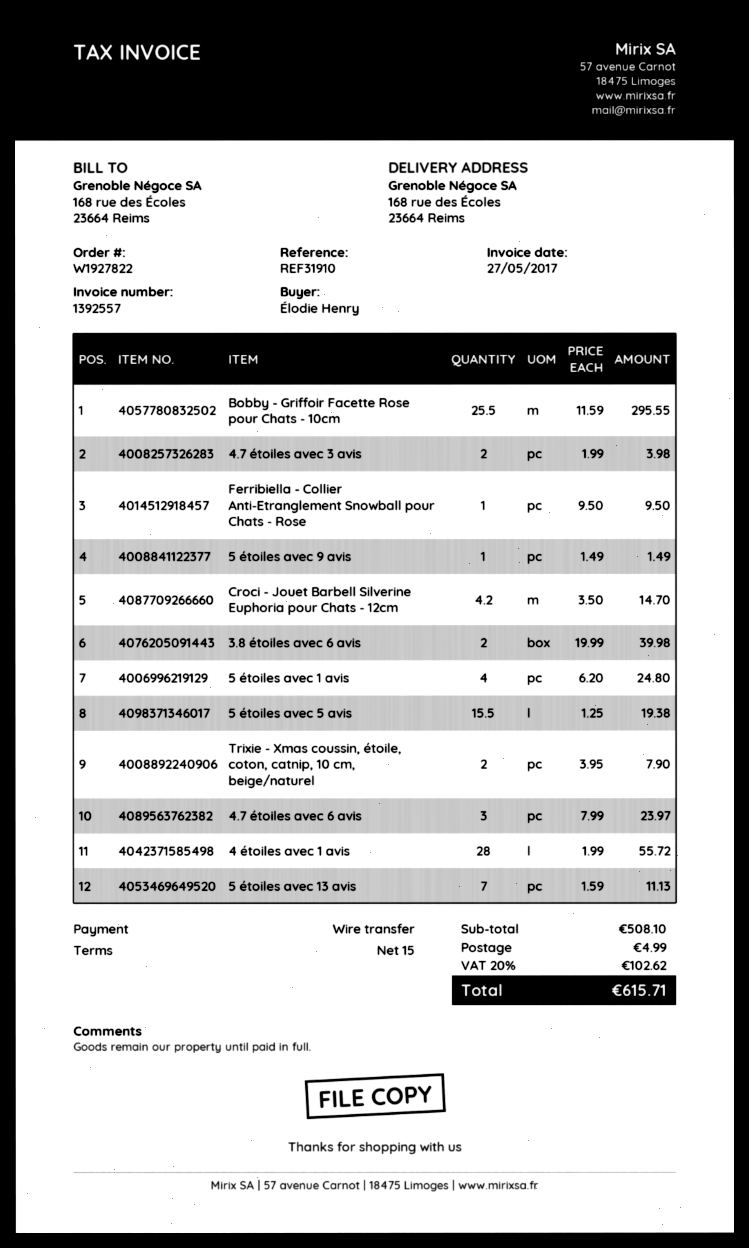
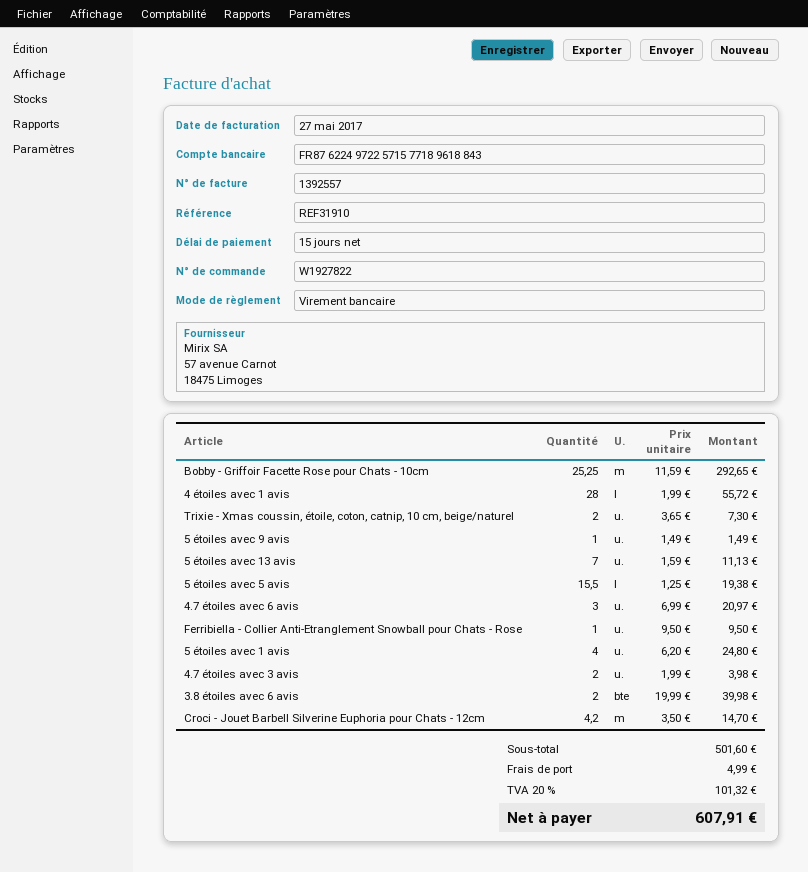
Bobby - Griffoir Facette Rose pour Chats - 10cm: 25.5 x 11.59 = 295.55 -> 25.25 x 11.59 = 292.65
Trixie - Xmas coussin, étoile, coton, catnip, 10 cm, beige/naturel: 2 x 3.95 = 7.90 -> 2 x 3.65 = 7.30
4.7 étoiles avec 6 avis: 3 x 7.99 = 23.97 -> 3 x 6.99 = 20.97
subtotal: 508.10 -> 501.60
tax: 20% = 102.62 -> 20% = 101.32
total: 615.71 -> 607.91

